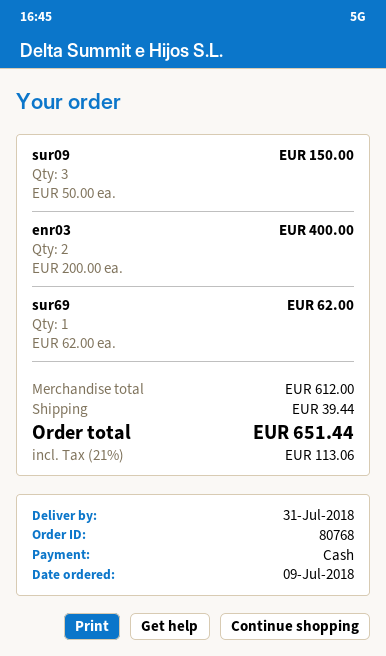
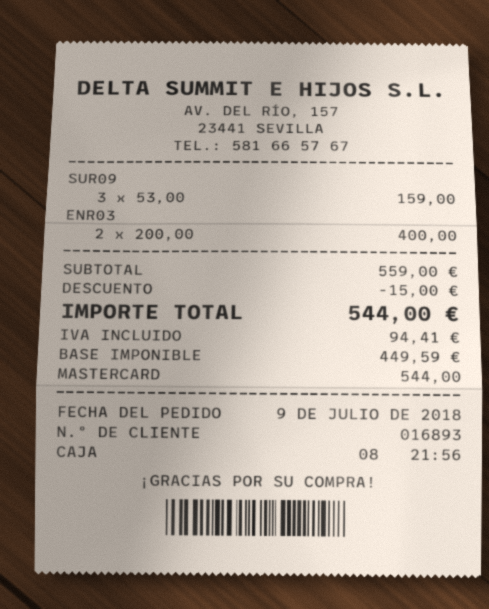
payment method: cash -> Mastercard
sur09: 3 x 50.00 = 150.00 -> 3 x 53.00 = 159.00
sur69: 1 x 62.00 = 62.00 -> none
subtotal: 612.00 -> 559.00
discount: none -> 15.00
shipping: 39.44 -> none
tax: 113.06 -> 94.41
total: 651.44 -> 544.00

